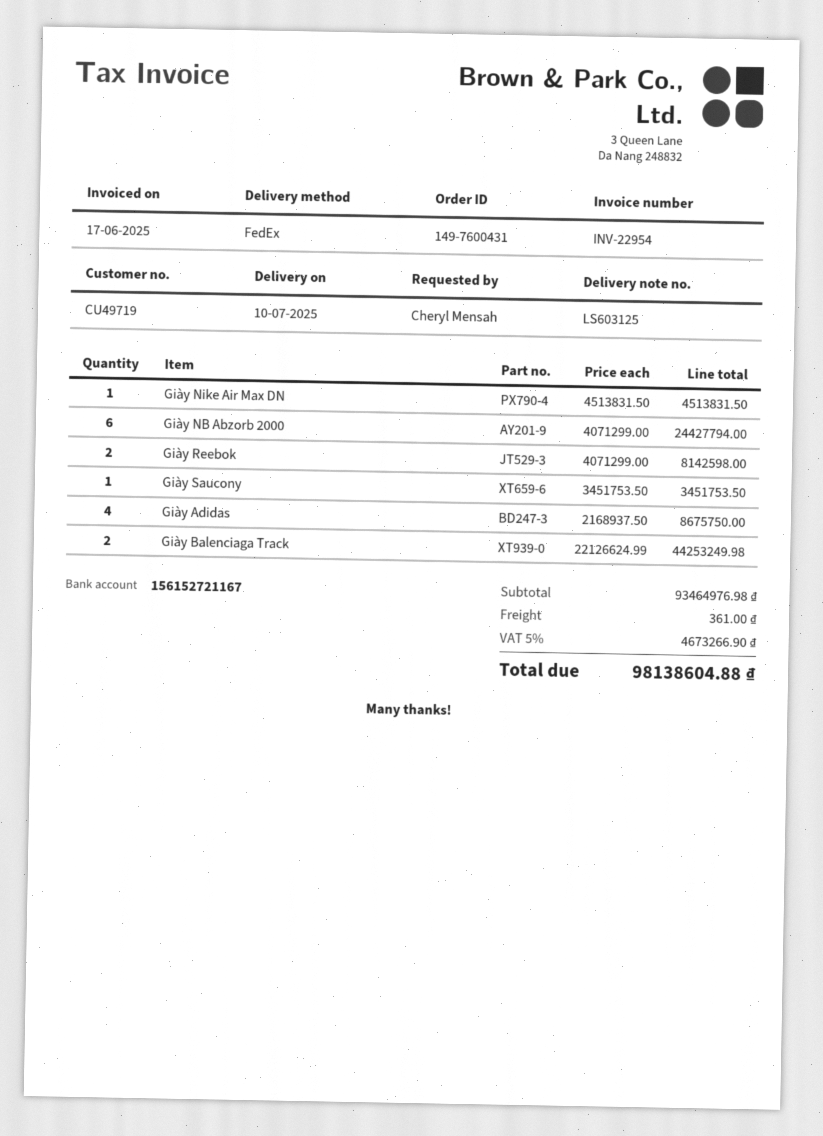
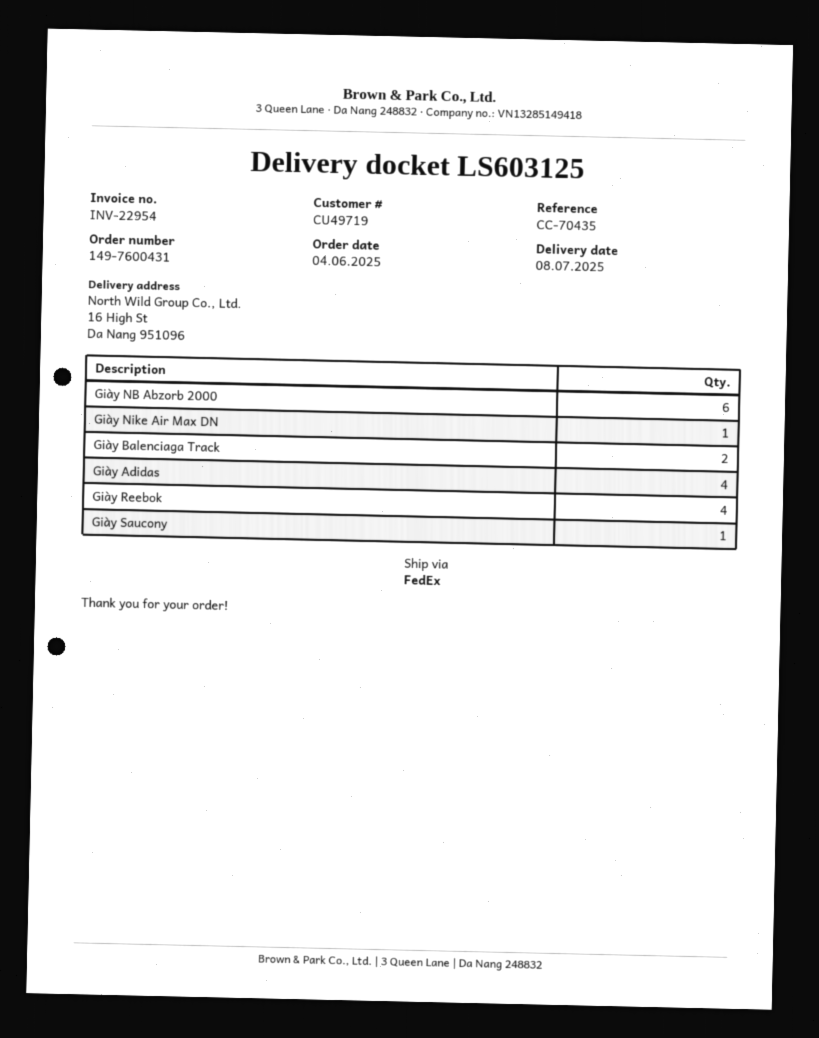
delivery date: 2025-07-10 -> 2025-07-08
Giày Reebok: 2 -> 4

